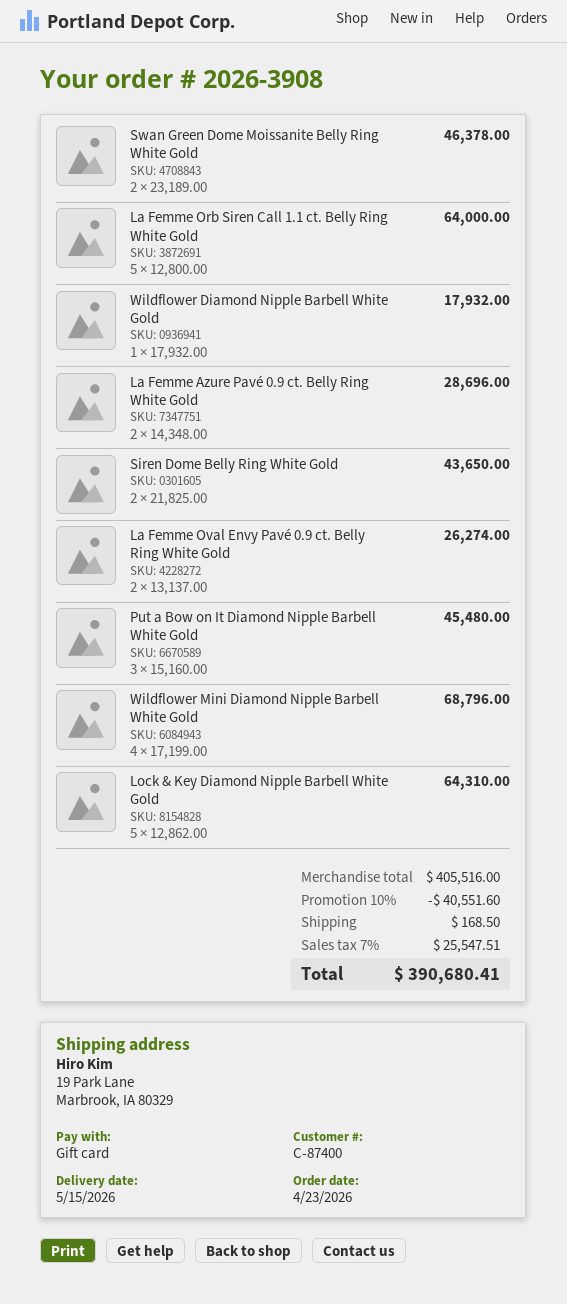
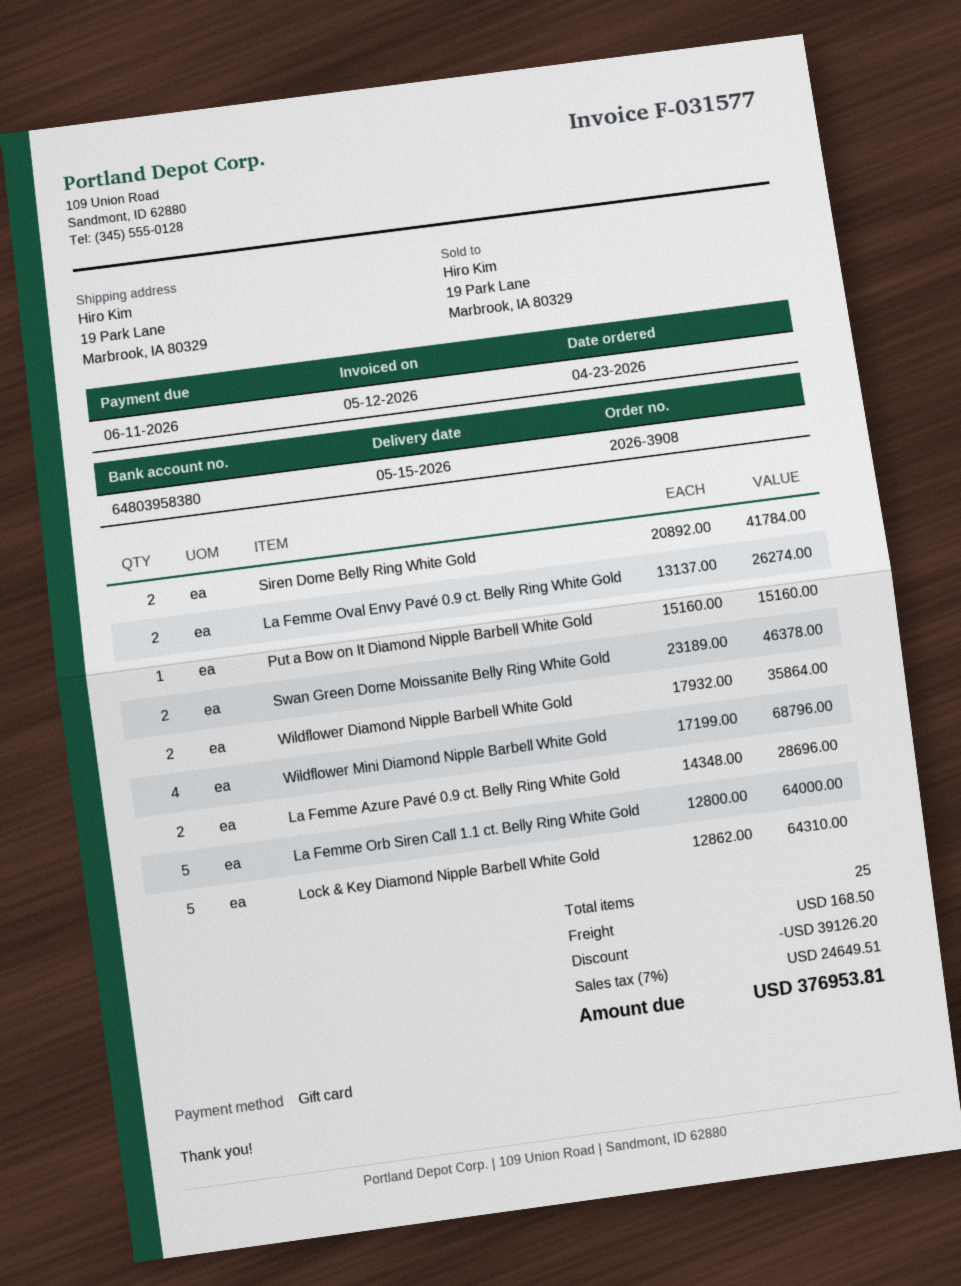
Wildflower Diamond Nipple Barbell White Gold: 1 x 17932.00 = 17932.00 -> 2 x 17932.00 = 35864.00
Siren Dome Belly Ring White Gold: 2 x 21825.00 = 43650.00 -> 2 x 20892.00 = 41784.00
Put a Bow on It Diamond Nipple Barbell White Gold: 3 x 15160.00 = 45480.00 -> 1 x 15160.00 = 15160.00
discount: 40551.60 -> 39126.20
tax: 7% = 25547.51 -> 7% = 24649.51
total: 390680.41 -> 376953.81

